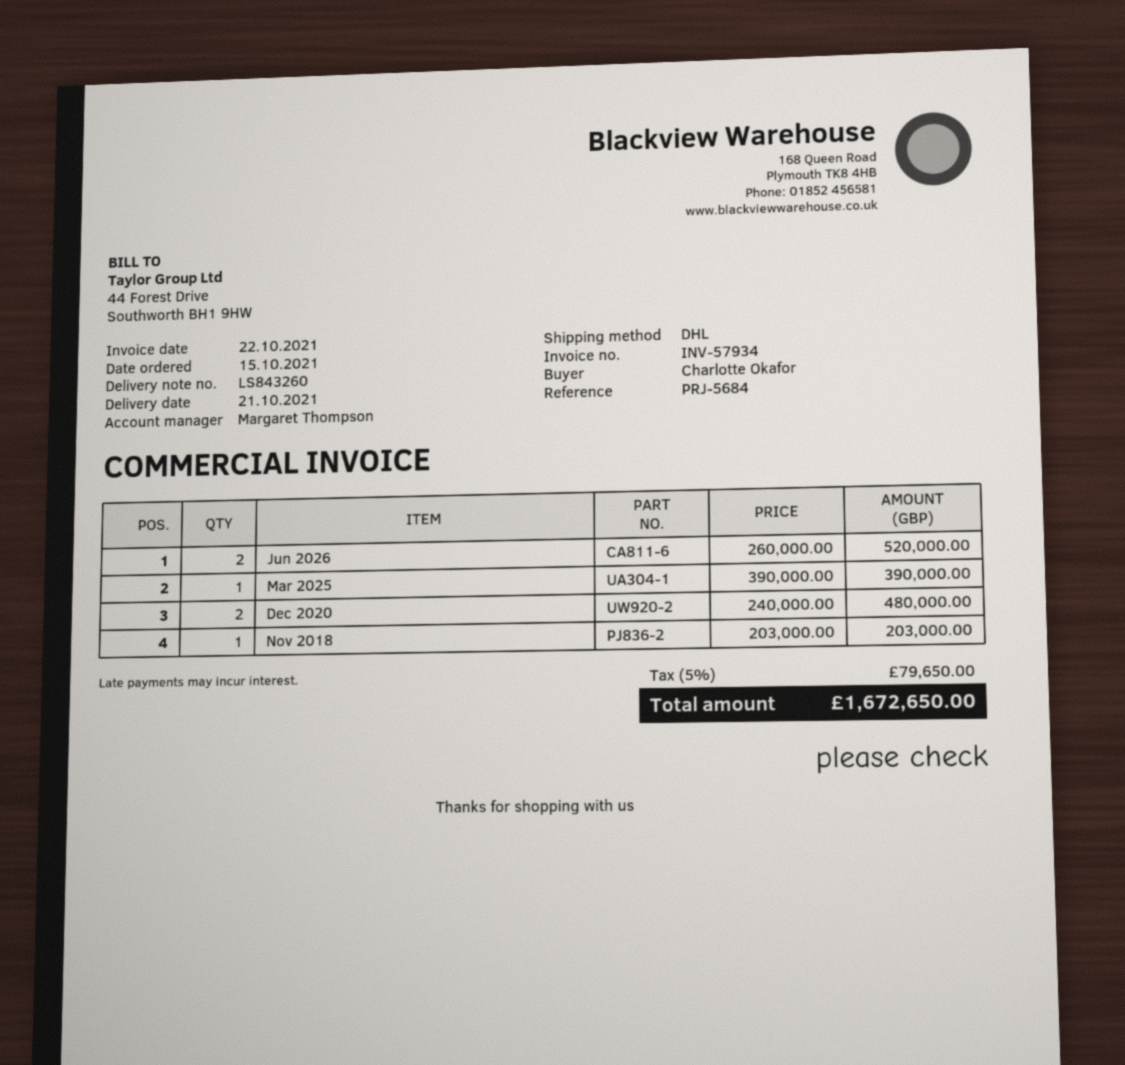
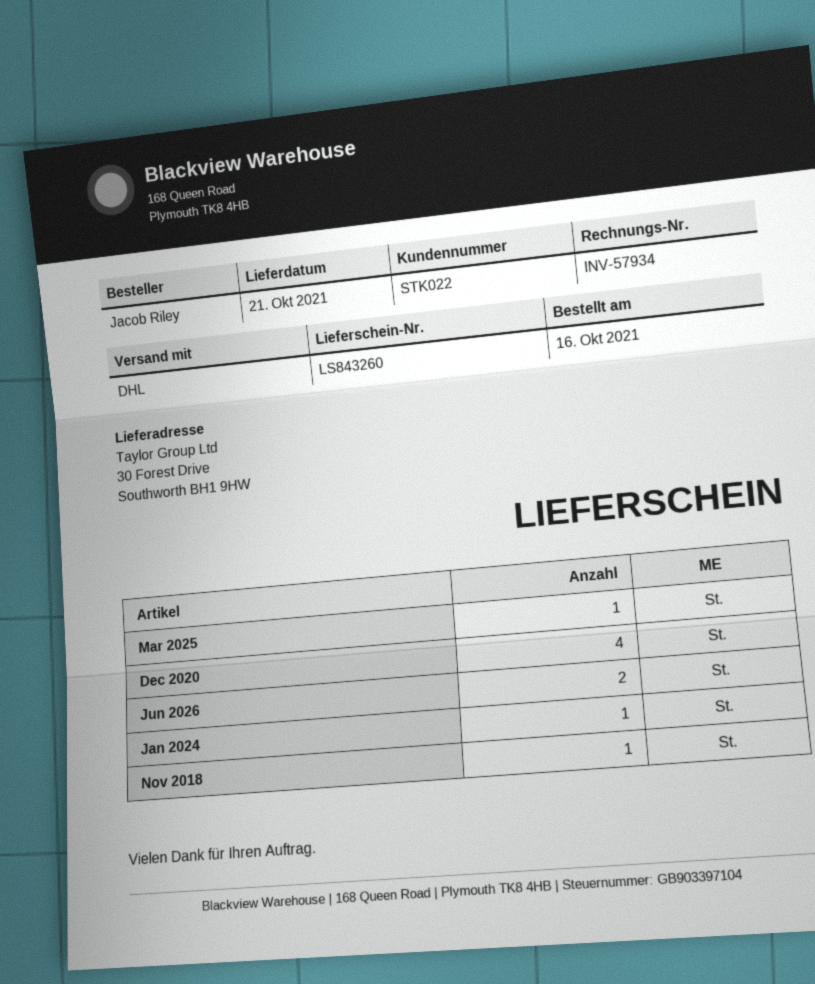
order date: 2021-10-15 -> 2021-10-16
ordered by: Charlotte Okafor -> Jacob Riley
Dec 2020: 2 -> 4
Jan 2024: none -> 1

